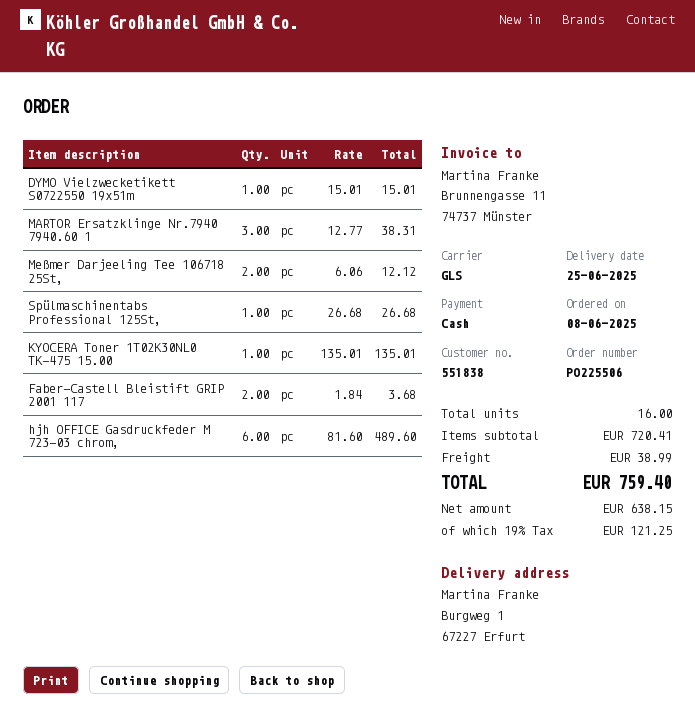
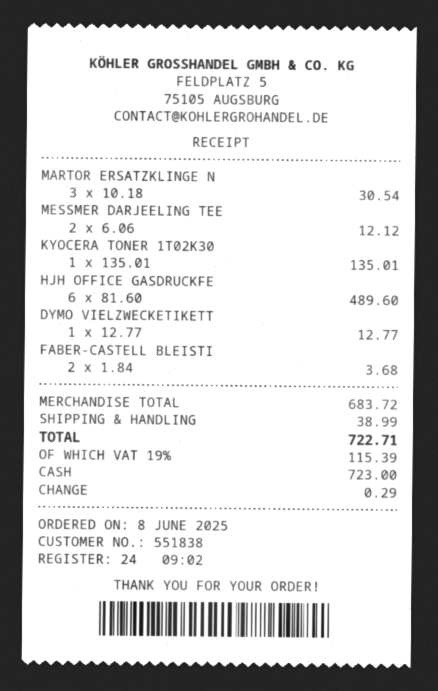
DYMO Vielzwecketikett S0722550 19x51m: 1 x 15.01 = 15.01 -> 1 x 12.77 = 12.77
MARTOR Ersatzklinge Nr.7940 7940.60 1: 3 x 12.77 = 38.31 -> 3 x 10.18 = 30.54
Spülmaschinentabs Professional 125St,: 1 x 26.68 = 26.68 -> none
subtotal: 720.41 -> 683.72
tax: 19% = 121.25 -> 19% = 115.39
total: 759.40 -> 722.71

